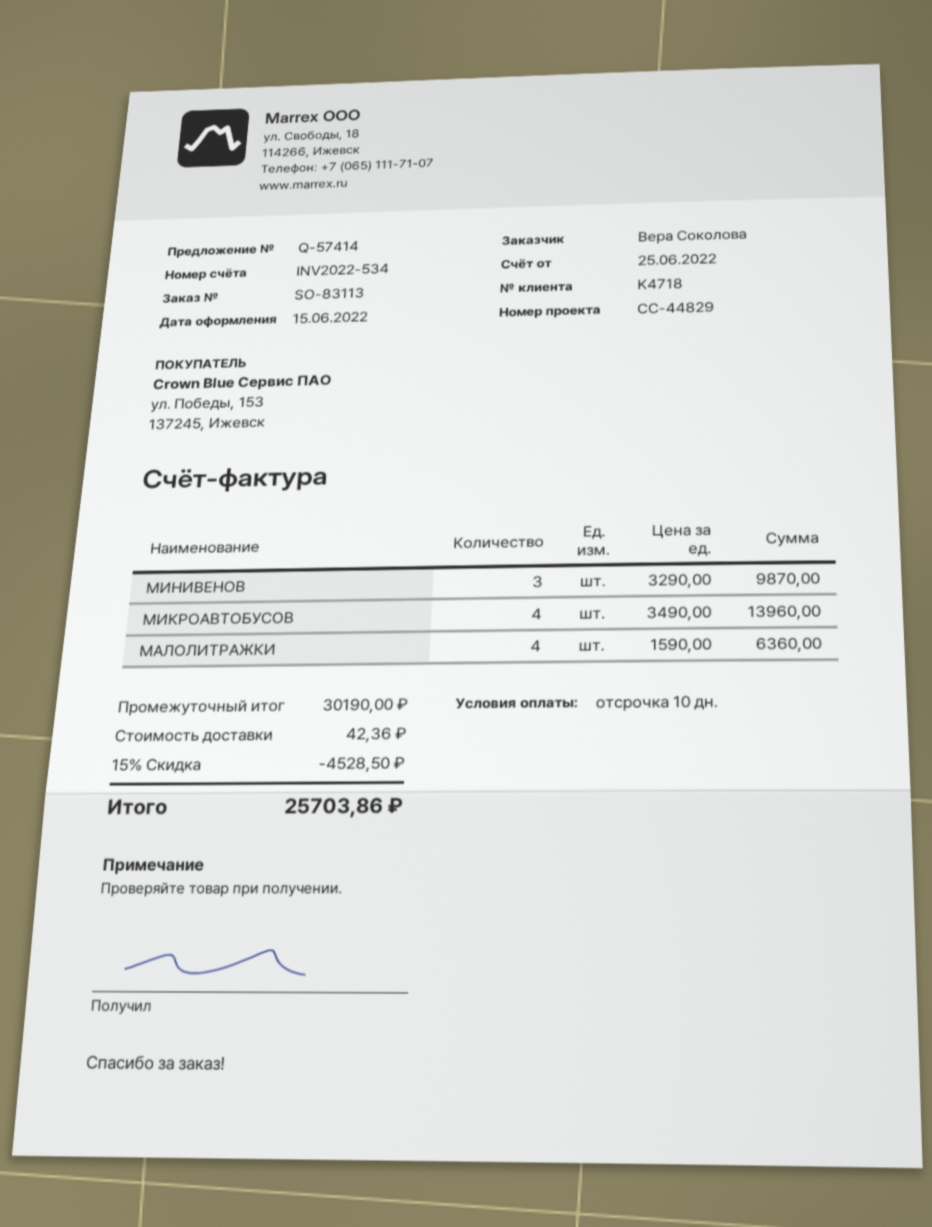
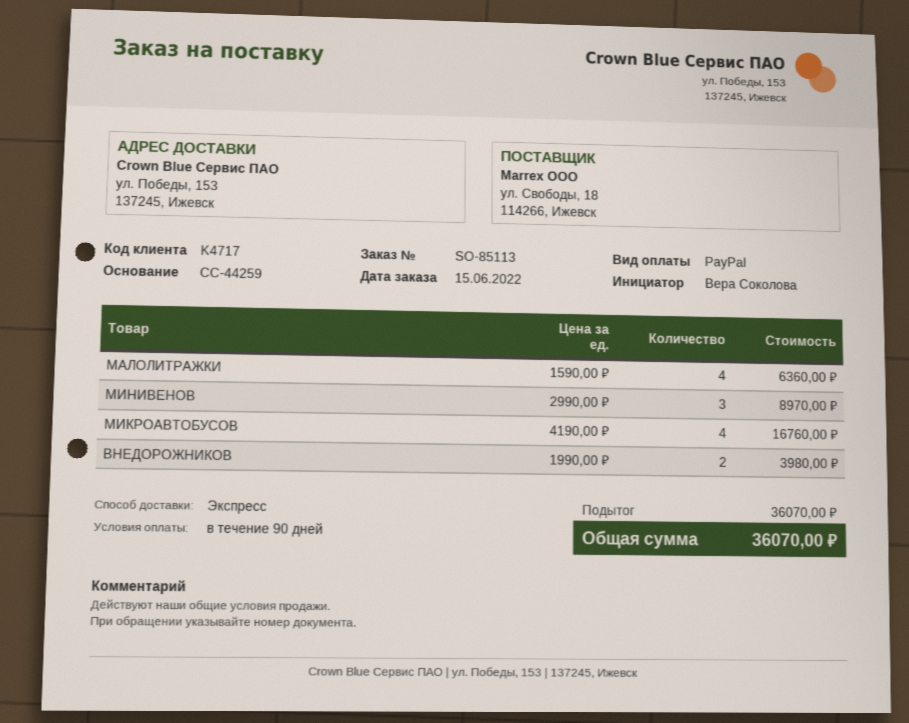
order number: SO-83113 -> SO-85113
payment terms: 10 days -> 90 days
customer number: K4718 -> K4717
reference: CC-44829 -> CC-44259
МИНИВЕНОВ: 3 x 3290.00 = 9870.00 -> 3 x 2990.00 = 8970.00
МИКРОАВТОБУСОВ: 4 x 3490.00 = 13960.00 -> 4 x 4190.00 = 16760.00
ВНЕДОРОЖНИКОВ: none -> 2 x 1990.00 = 3980.00
subtotal: 30190.00 -> 36070.00
discount: 15% = 4528.50 -> none
shipping: 42.36 -> none
total: 25703.86 -> 36070.00

